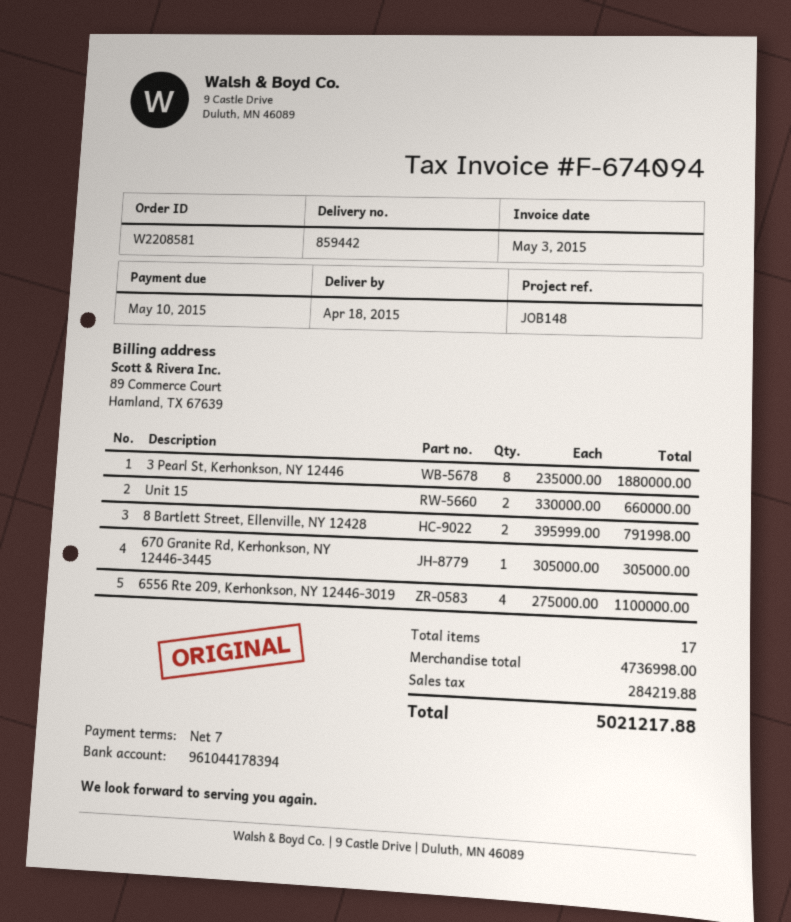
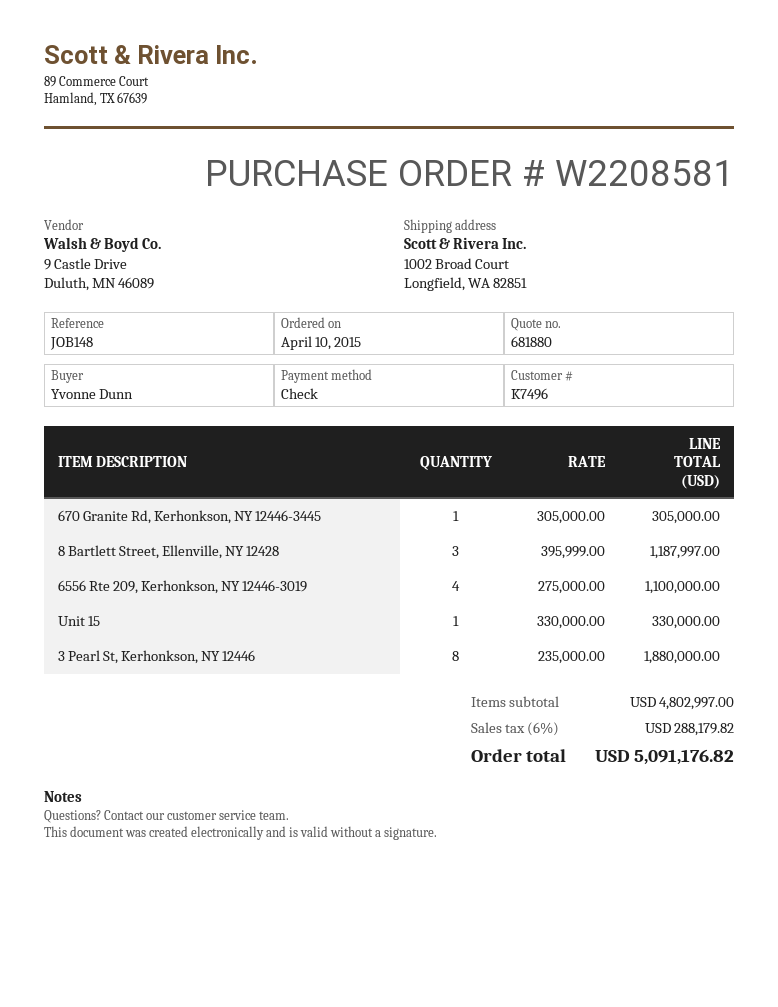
Unit 15: 2 x 330000.00 = 660000.00 -> 1 x 330000.00 = 330000.00
8 Bartlett Street, Ellenville, NY 12428: 2 x 395999.00 = 791998.00 -> 3 x 395999.00 = 1187997.00
subtotal: 4736998.00 -> 4802997.00
tax: 284219.88 -> 288179.82
total: 5021217.88 -> 5091176.82

